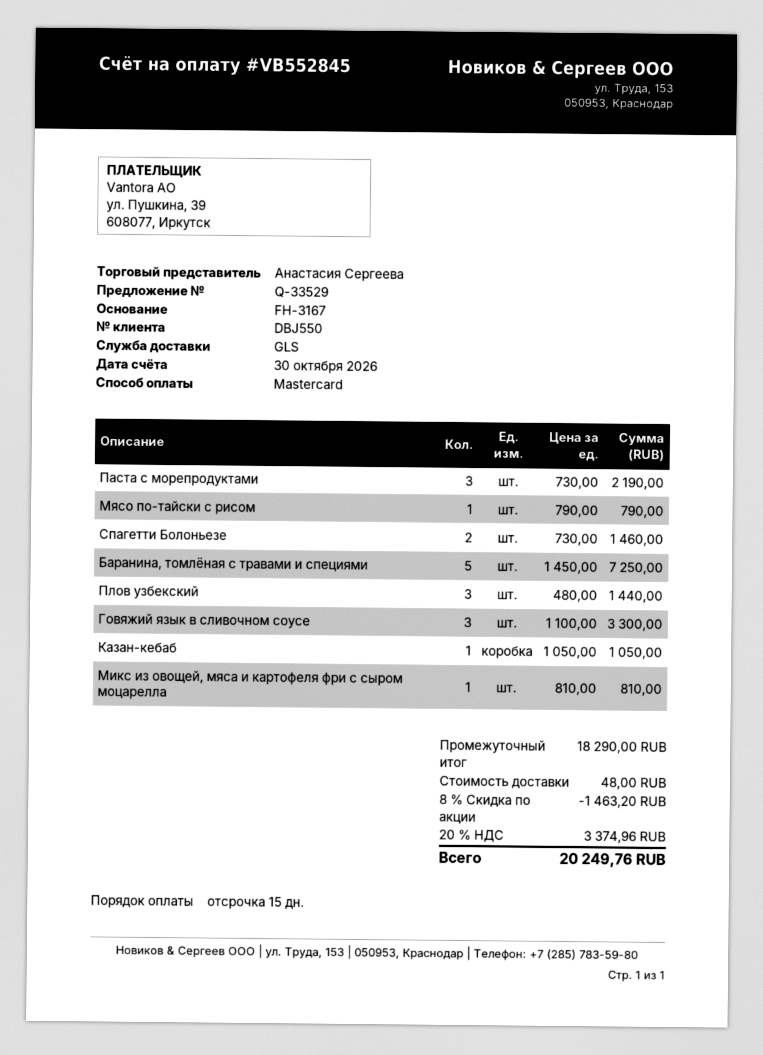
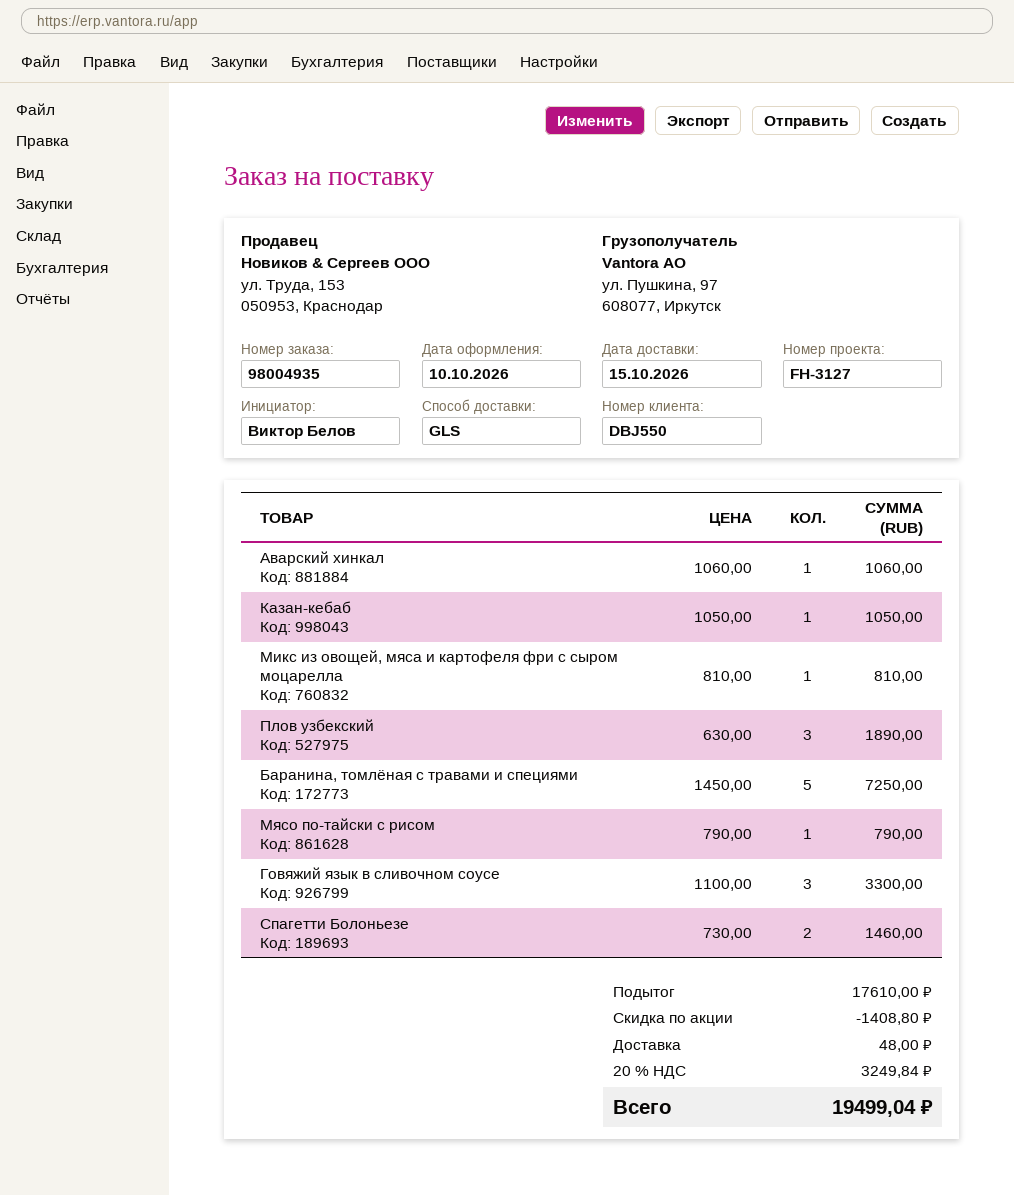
reference: FH-3167 -> FH-3127
Паста с морепродуктами: 3 x 730.00 = 2190.00 -> none
Плов узбекский: 3 x 480.00 = 1440.00 -> 3 x 630.00 = 1890.00
Аварский хинкал: none -> 1 x 1060.00 = 1060.00
subtotal: 18290.00 -> 17610.00
discount: 1463.20 -> 1408.80
tax: 20% = 3374.96 -> 20% = 3249.84
total: 20249.76 -> 19499.04

